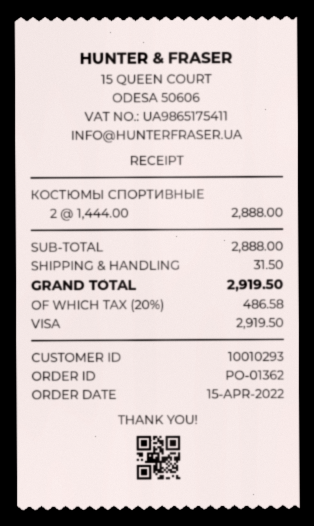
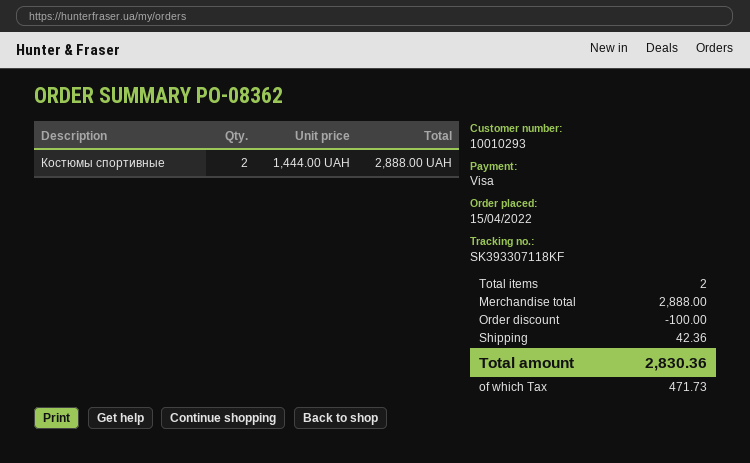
order number: PO-01362 -> PO-08362
discount: none -> 100.00
shipping: 31.50 -> 42.36
tax: 486.58 -> 471.73
total: 2919.50 -> 2830.36

